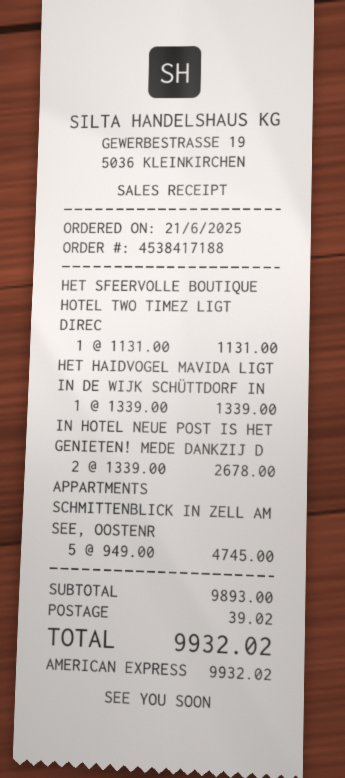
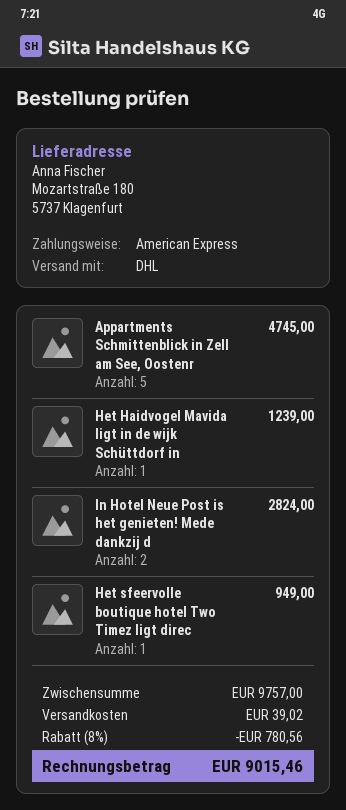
HET SFEERVOLLE BOUTIQUE HOTEL TWO TIMEZ LIGT DIREC: 1 for 1131.00 -> 1 for 949.00
HET HAIDVOGEL MAVIDA LIGT IN DE WIJK SCHÜTTDORF IN: 1 for 1339.00 -> 1 for 1239.00
IN HOTEL NEUE POST IS HET GENIETEN! MEDE DANKZIJ D: 2 for 2678.00 -> 2 for 2824.00
subtotal: 9893.00 -> 9757.00
discount: none -> 8% = 780.56
total: 9932.02 -> 9015.46

